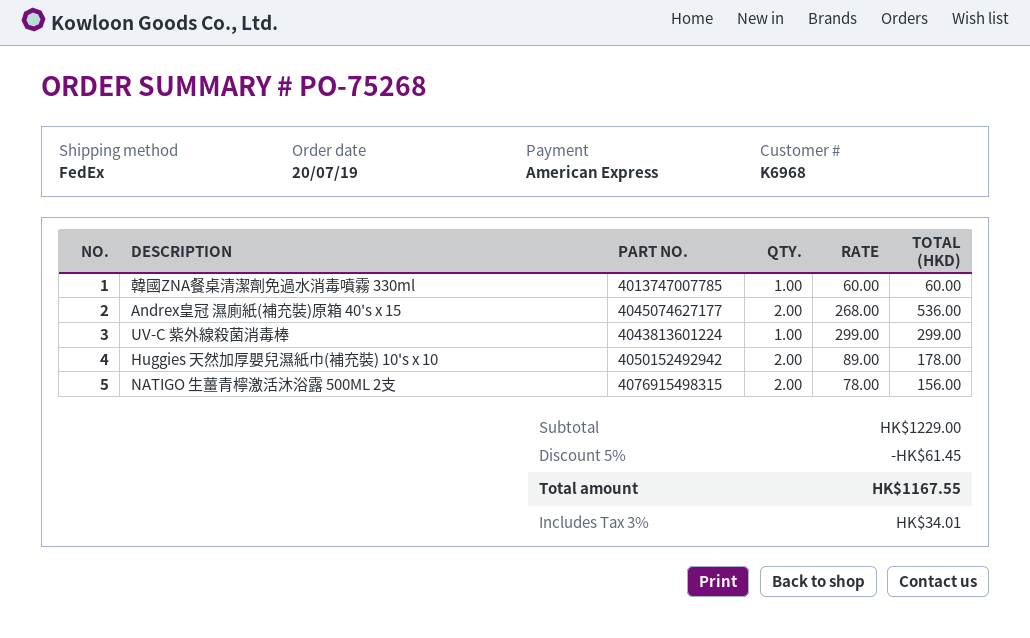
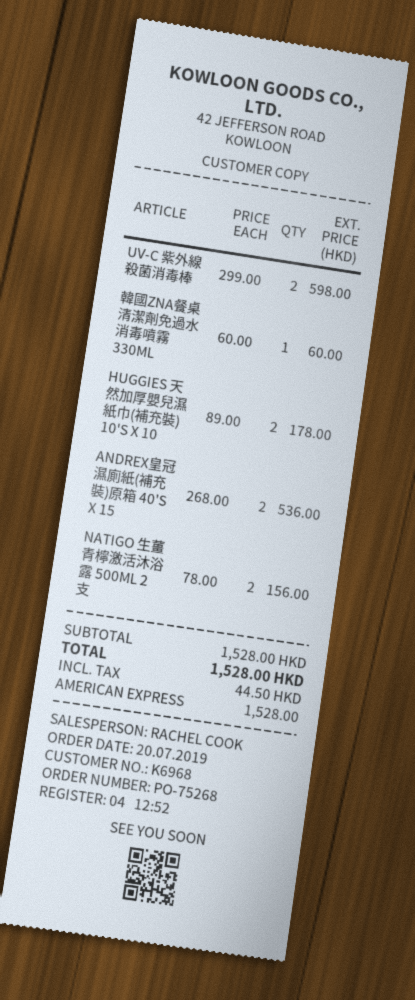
UV-C 紫外線殺菌消毒棒: 1 x 299.00 = 299.00 -> 2 x 299.00 = 598.00
subtotal: 1229.00 -> 1528.00
discount: 5% = 61.45 -> none
tax: 34.01 -> 44.50
total: 1167.55 -> 1528.00

